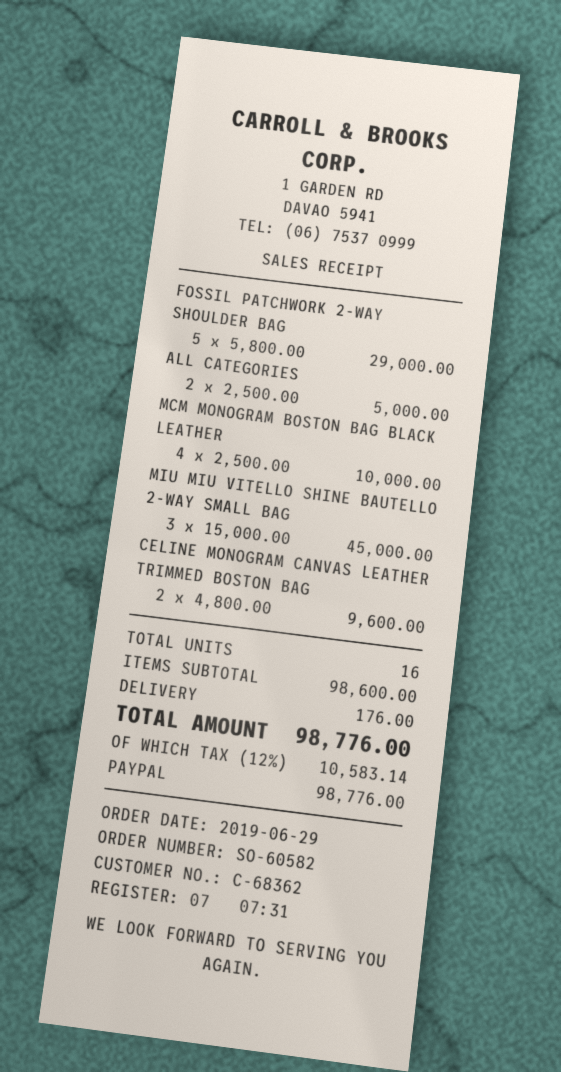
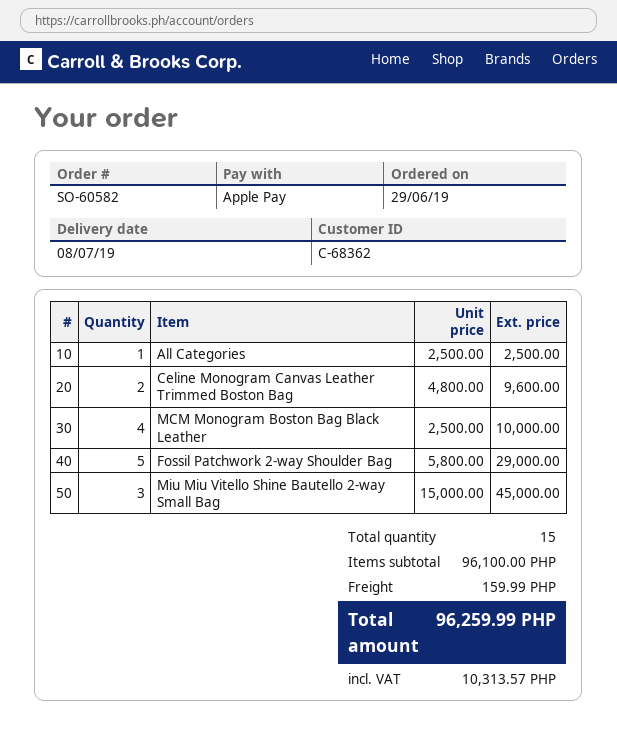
payment method: PayPal -> Apple Pay
ALL CATEGORIES: 2 x 2500.00 = 5000.00 -> 1 x 2500.00 = 2500.00
total quantity: 16 -> 15
subtotal: 98600.00 -> 96100.00
shipping: 176.00 -> 159.99
tax: 10583.14 -> 10313.57
total: 98776.00 -> 96259.99

